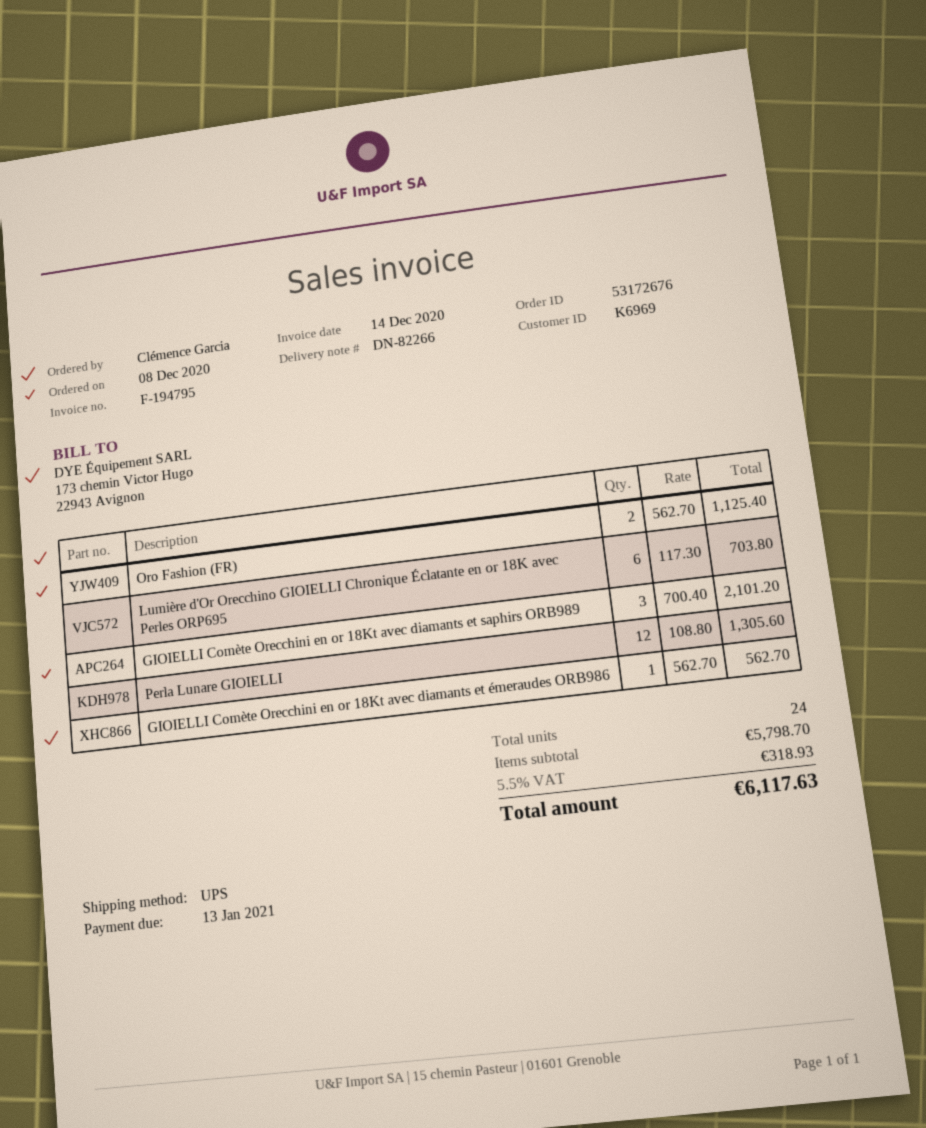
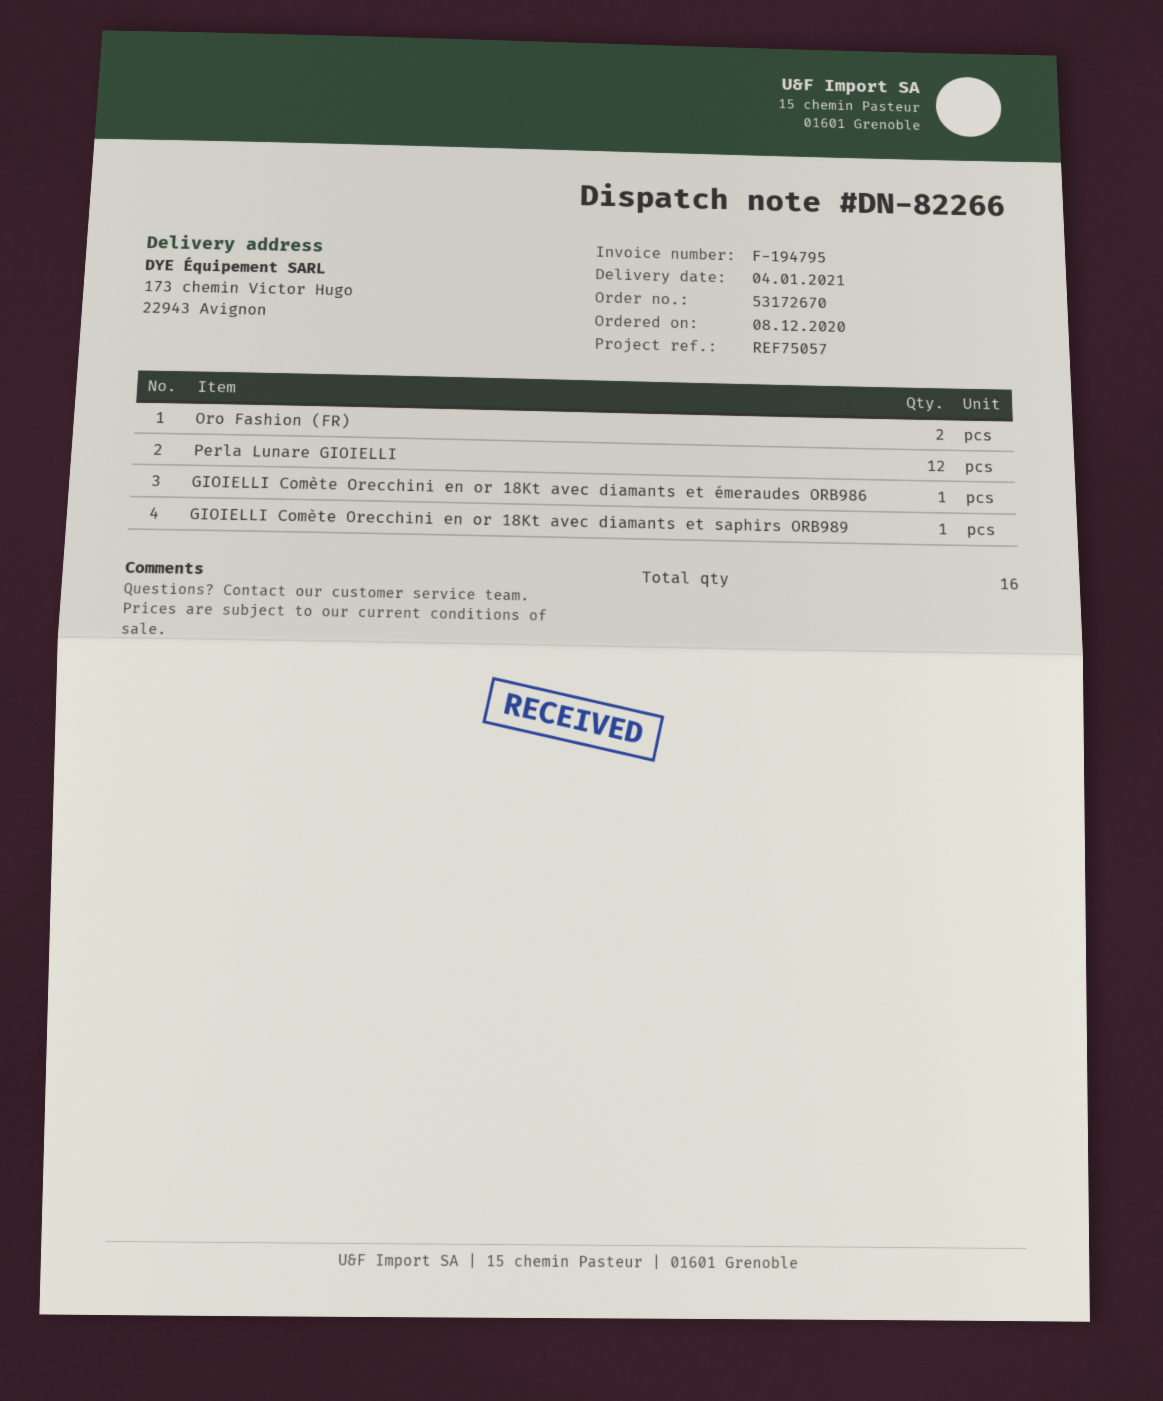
order number: 53172676 -> 53172670
Lumière d'Or Orecchino GIOIELLI Chronique Éclatante en or 18K avec Perles ORP695: 6 -> none
GIOIELLI Comète Orecchini en or 18Kt avec diamants et saphirs ORB989: 3 -> 1
total quantity: 24 -> 16

